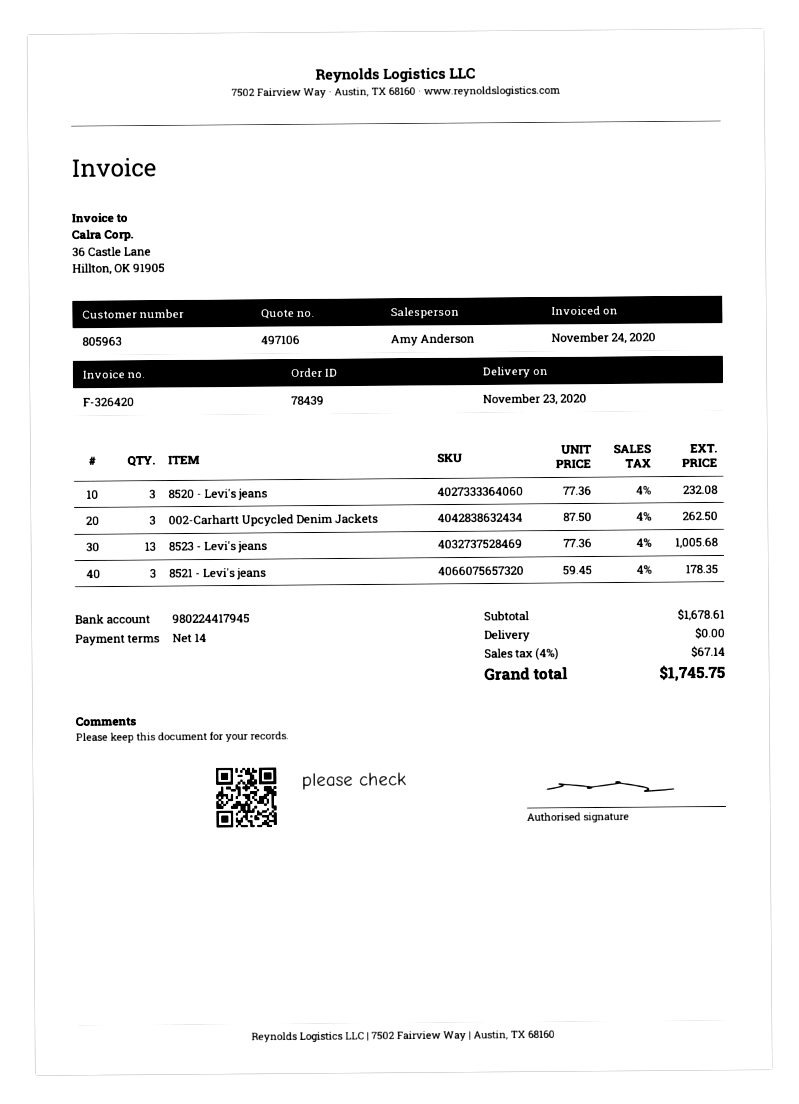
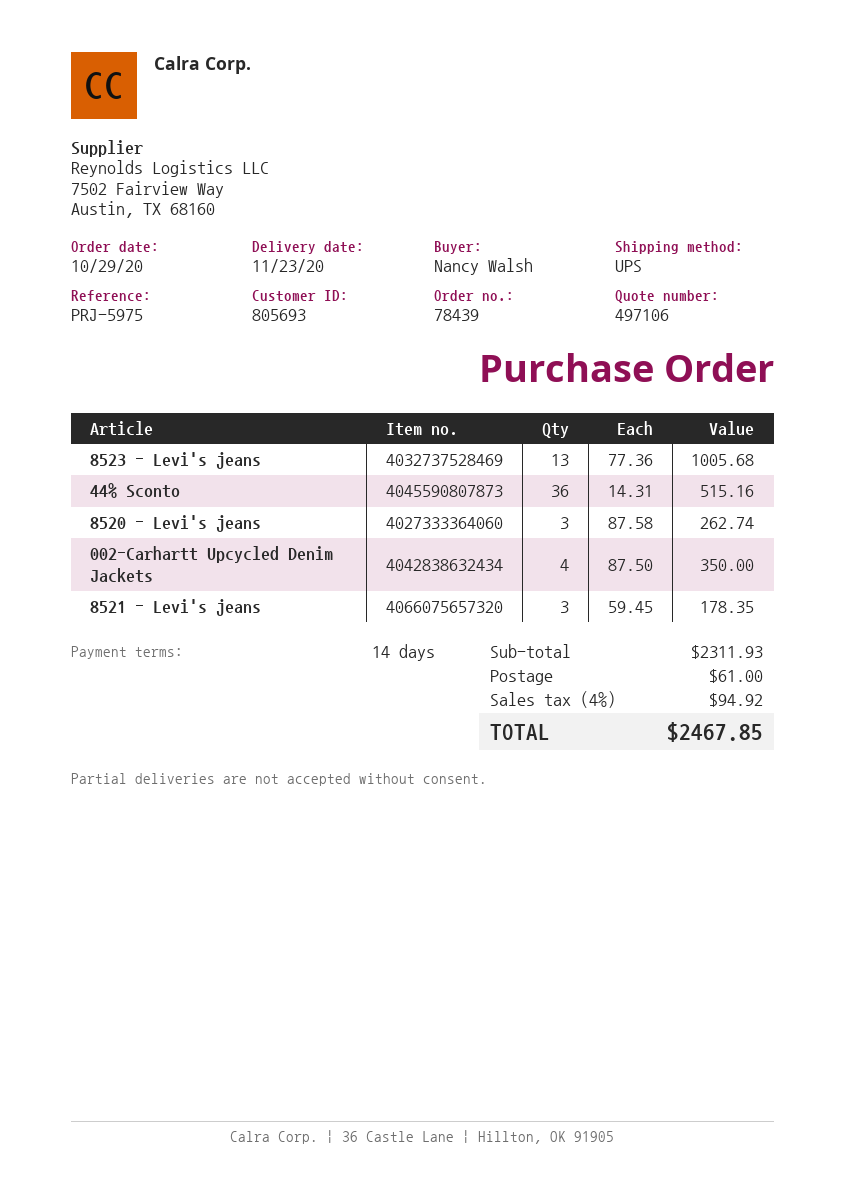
customer number: 805963 -> 805693
8520 - Levi's jeans: 3 x 77.36 = 232.08 -> 3 x 87.58 = 262.74
002-Carhartt Upcycled Denim Jackets: 3 x 87.50 = 262.50 -> 4 x 87.50 = 350.00
44% Sconto: none -> 36 x 14.31 = 515.16
subtotal: 1678.61 -> 2311.93
shipping: 0.00 -> 61.00
tax: 4% = 67.14 -> 4% = 94.92
total: 1745.75 -> 2467.85

